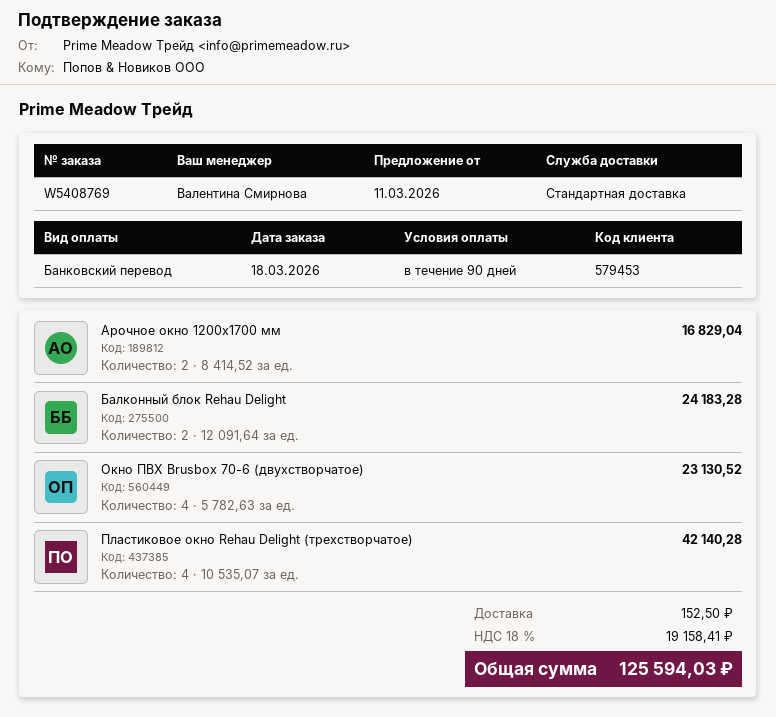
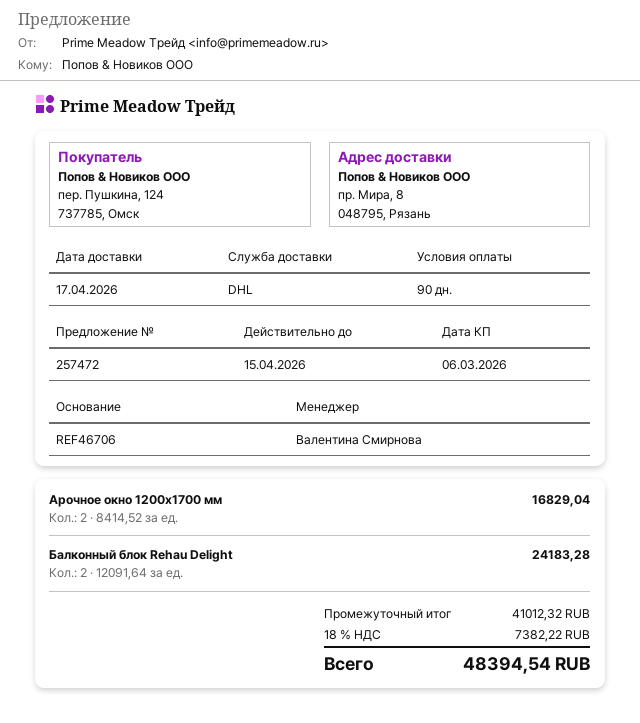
quote date: 2026-03-11 -> 2026-03-06
shipping method: standard -> DHL
Окно ПВХ Brusbox 70-6 (двухстворчатое): 4 x 5782.63 = 23130.52 -> none
Пластиковое окно Rehau Delight (трехстворчатое): 4 x 10535.07 = 42140.28 -> none
shipping: 152.50 -> none
tax: 18% = 19158.41 -> 18% = 7382.22
total: 125594.03 -> 48394.54

